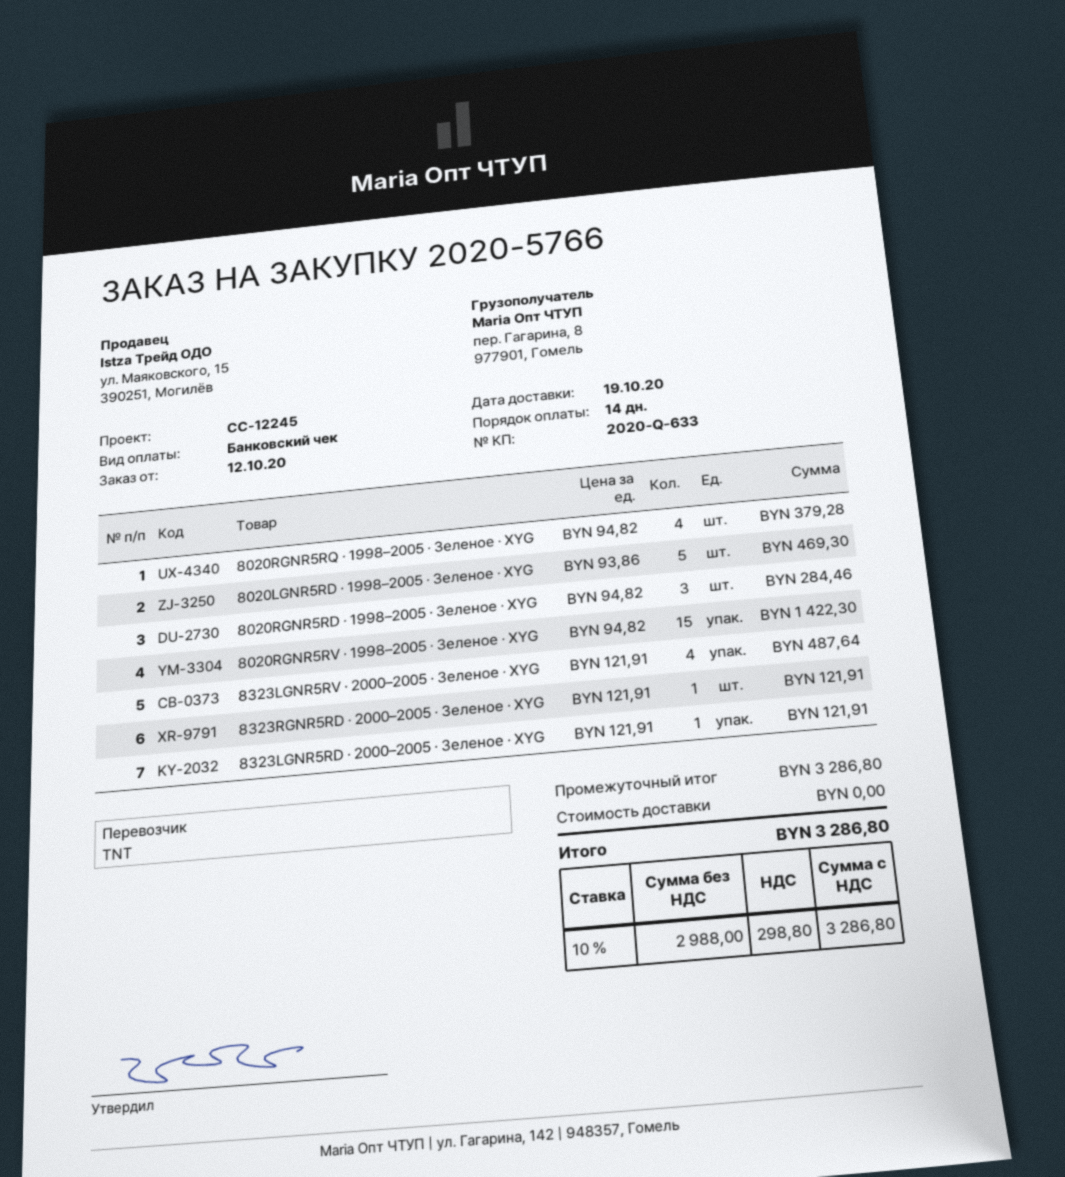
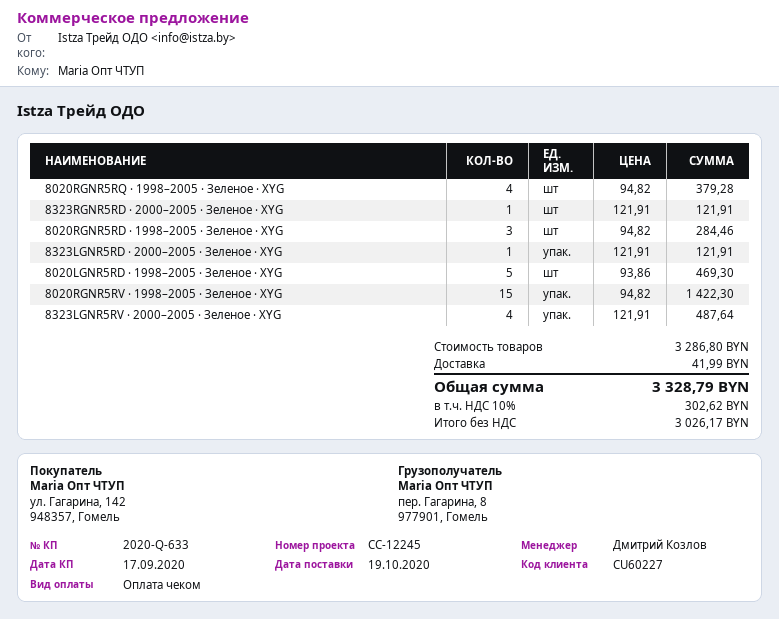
shipping: 0.00 -> 41.99
net: 2988.00 -> 3026.17
tax: 10% = 298.80 -> 10% = 302.62
total: 3286.80 -> 3328.79

